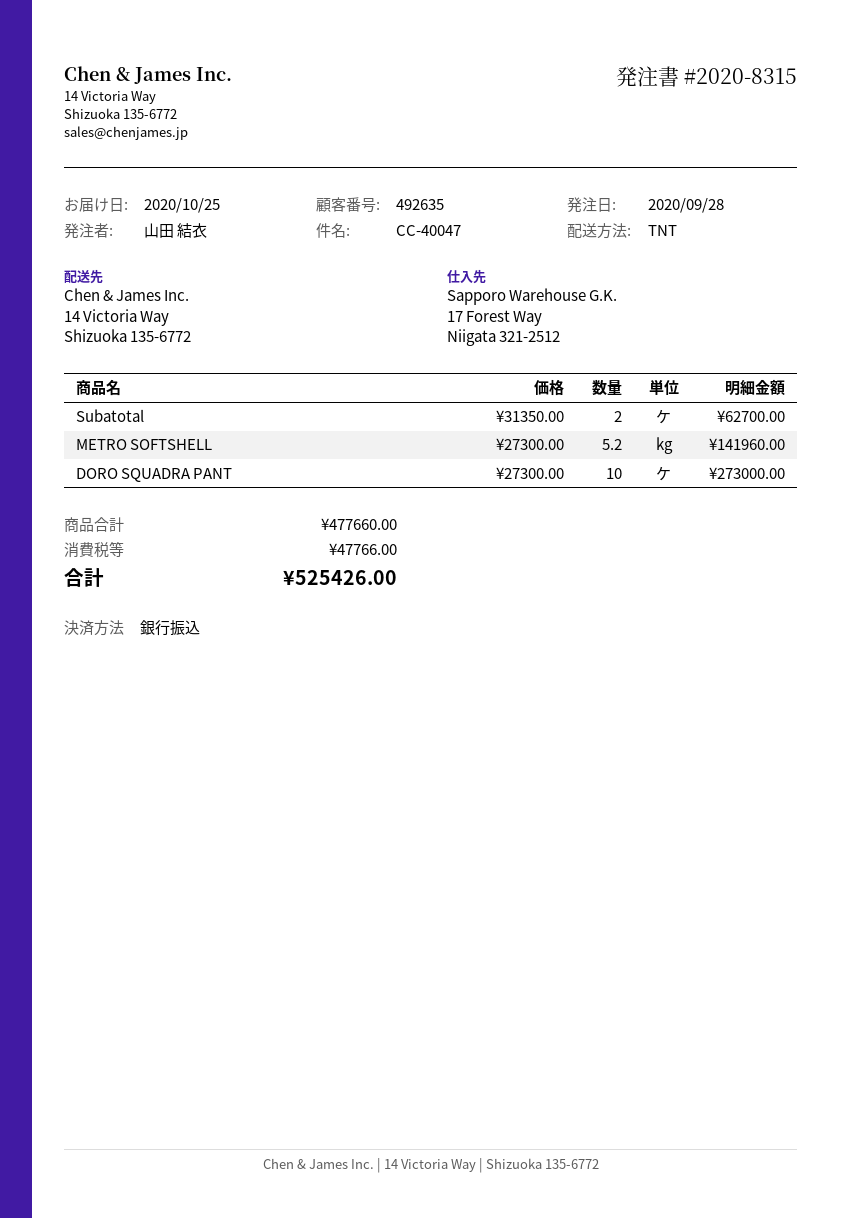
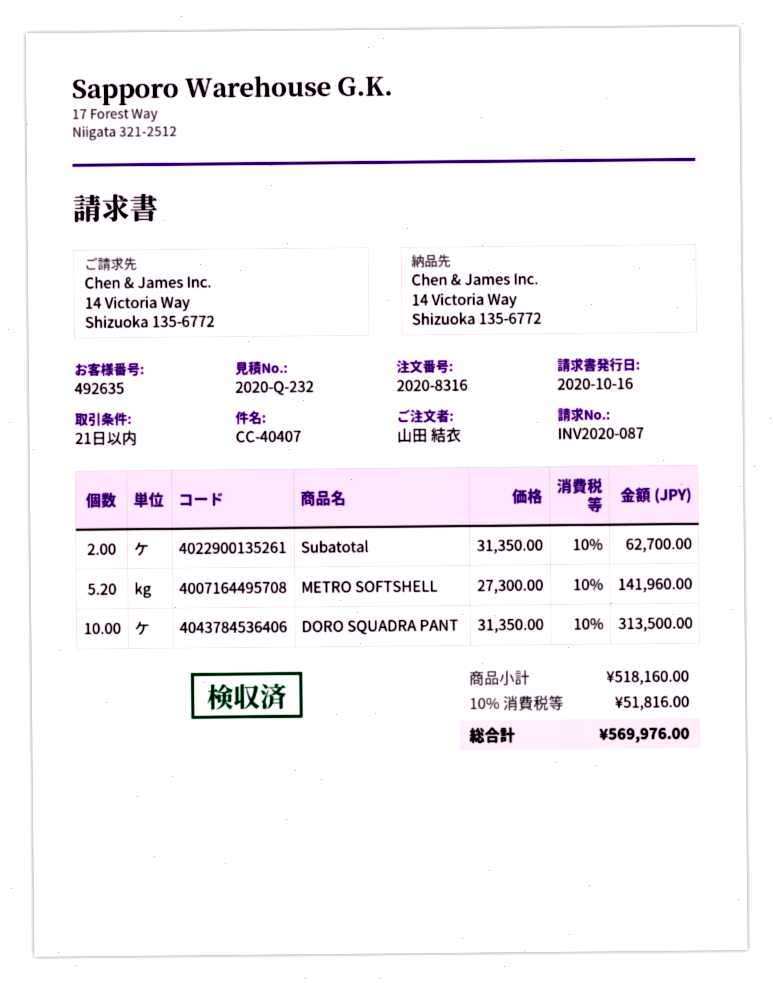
order number: 2020-8315 -> 2020-8316
reference: CC-40047 -> CC-40407
DORO SQUADRA PANT: 10 x 27300.00 = 273000.00 -> 10 x 31350.00 = 313500.00
subtotal: 477660.00 -> 518160.00
tax: 47766.00 -> 51816.00
total: 525426.00 -> 569976.00

